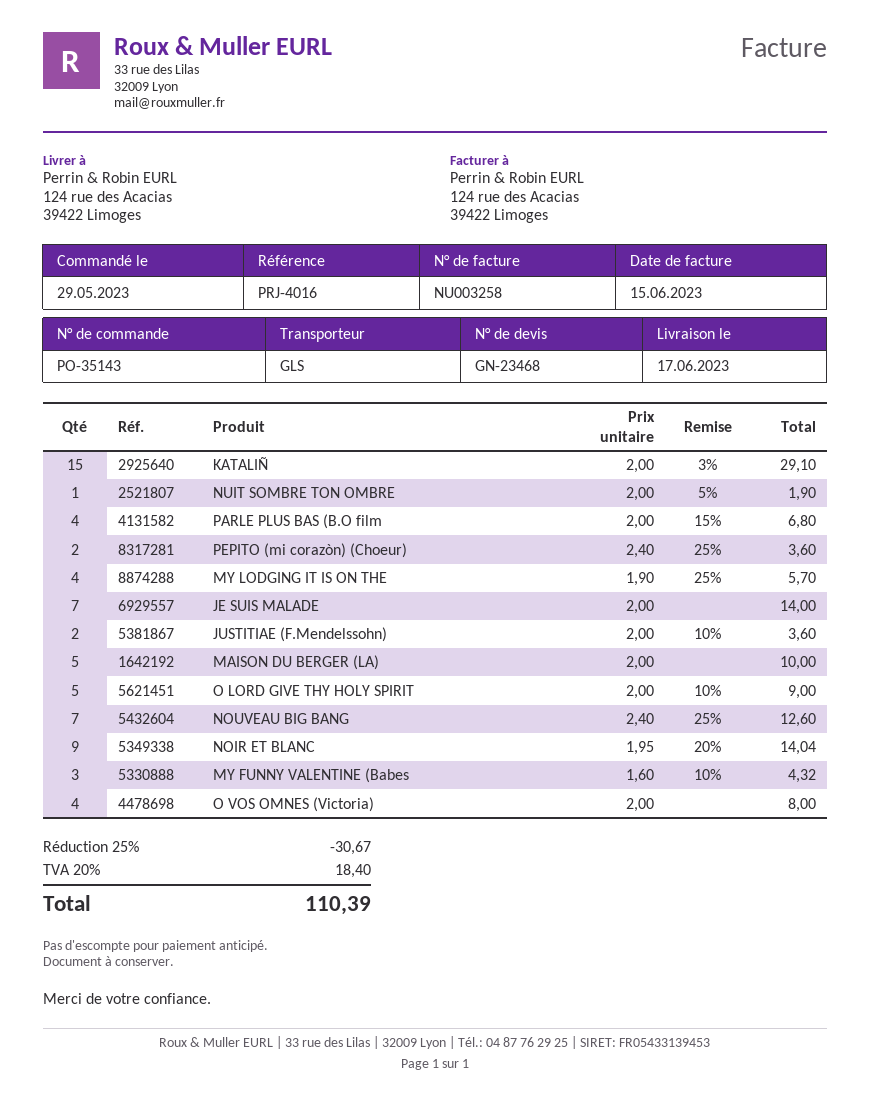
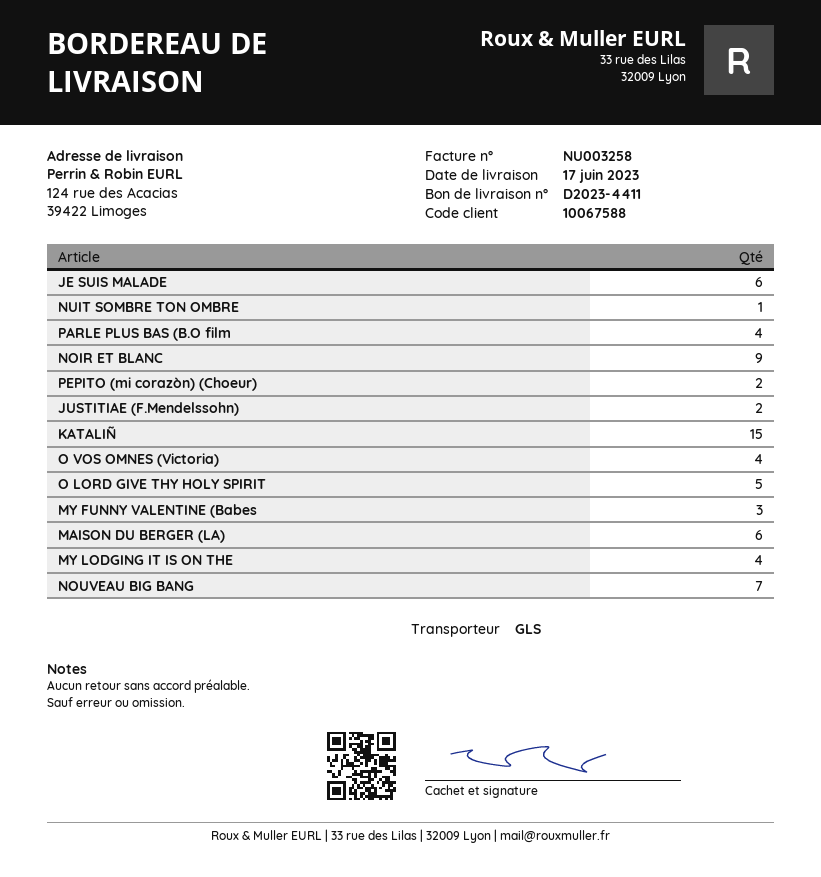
JE SUIS MALADE: 7 -> 6
MAISON DU BERGER (LA): 5 -> 6

